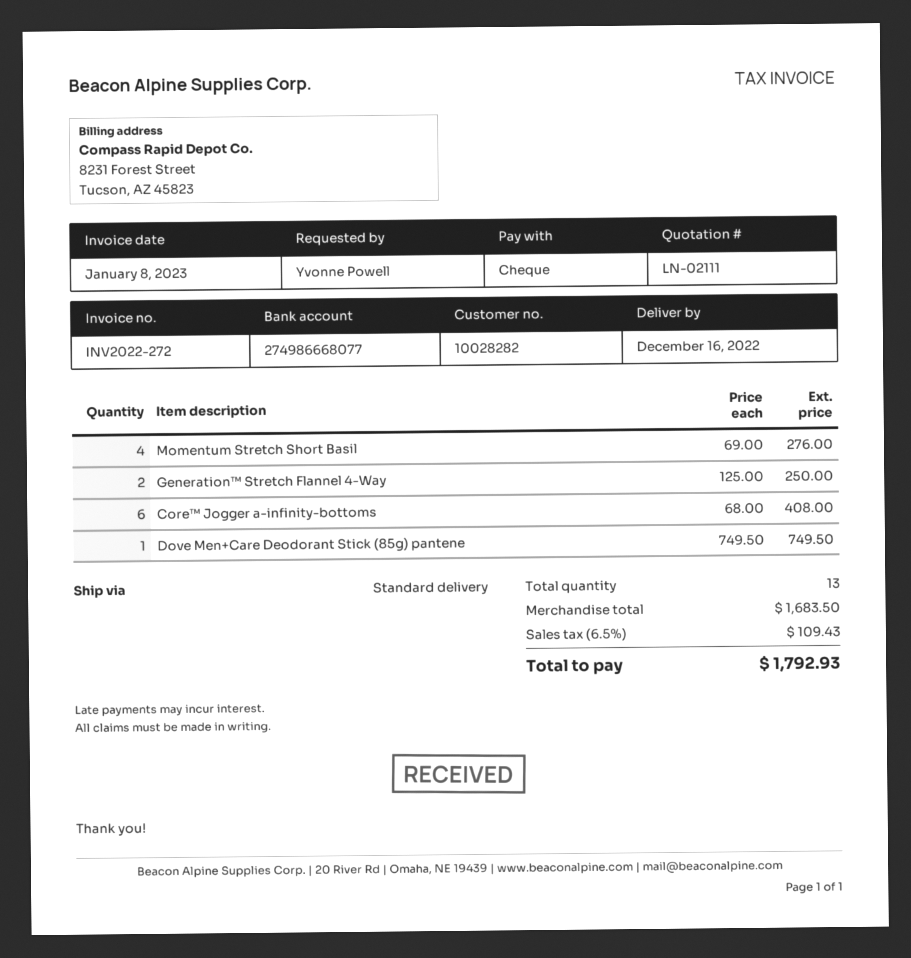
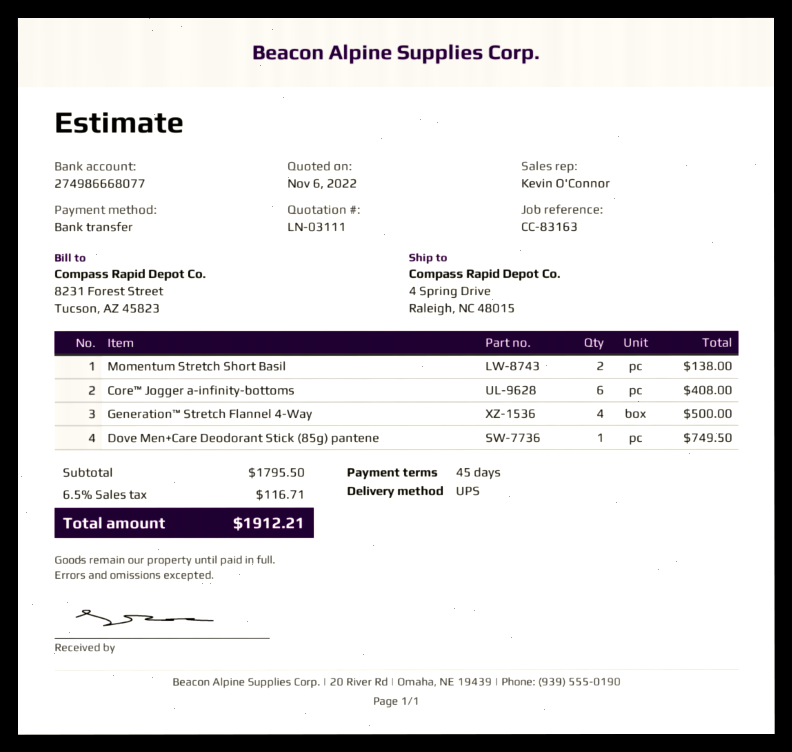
quote number: LN-02111 -> LN-03111
payment method: cheque -> bank transfer
shipping method: standard -> UPS
Momentum Stretch Short Basil: 4 for 276.00 -> 2 for 138.00
Generation™ Stretch Flannel 4-Way: 2 for 250.00 -> 4 for 500.00
subtotal: 1683.50 -> 1795.50
tax: 6.5% = 109.43 -> 6.5% = 116.71
total: 1792.93 -> 1912.21

